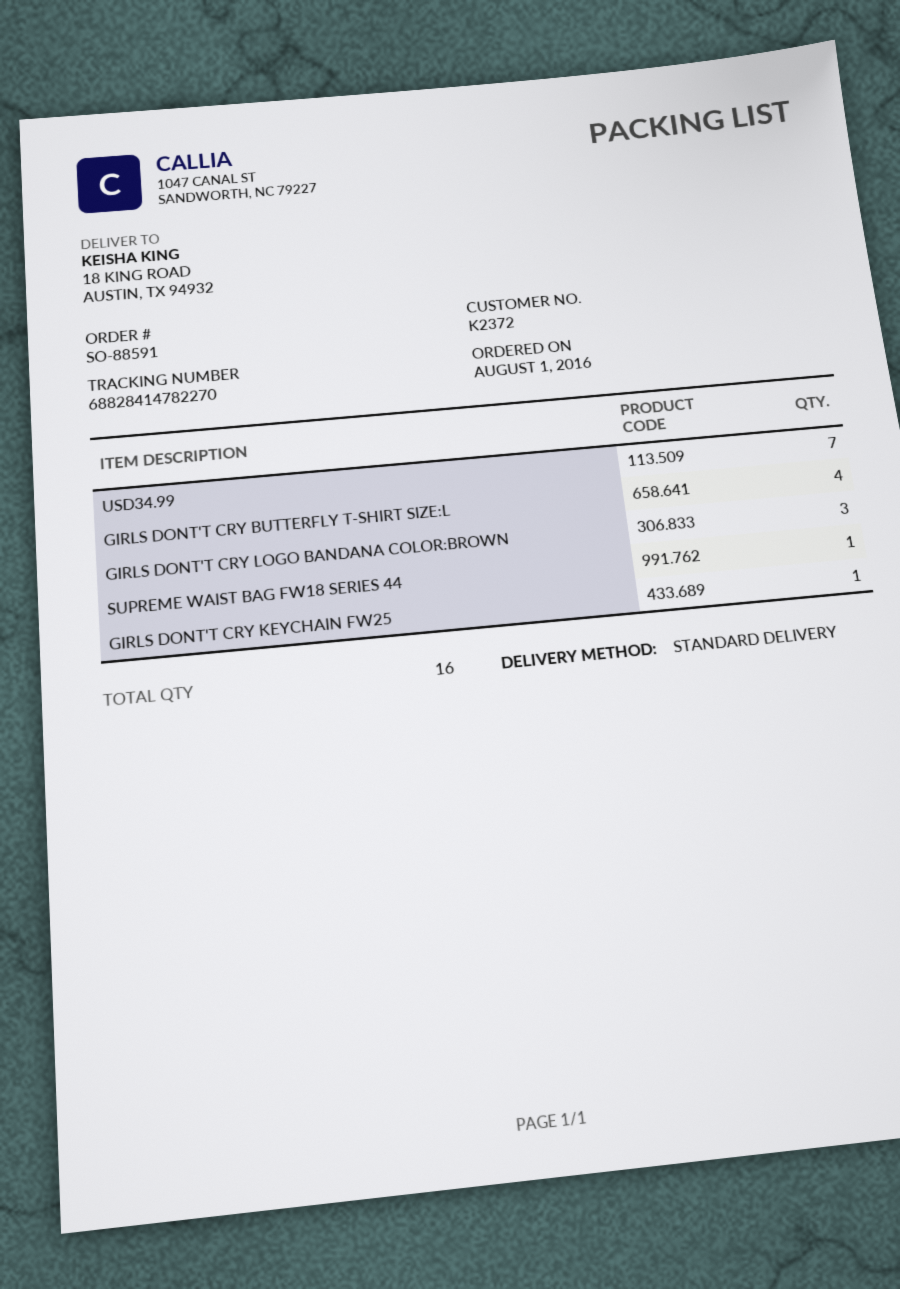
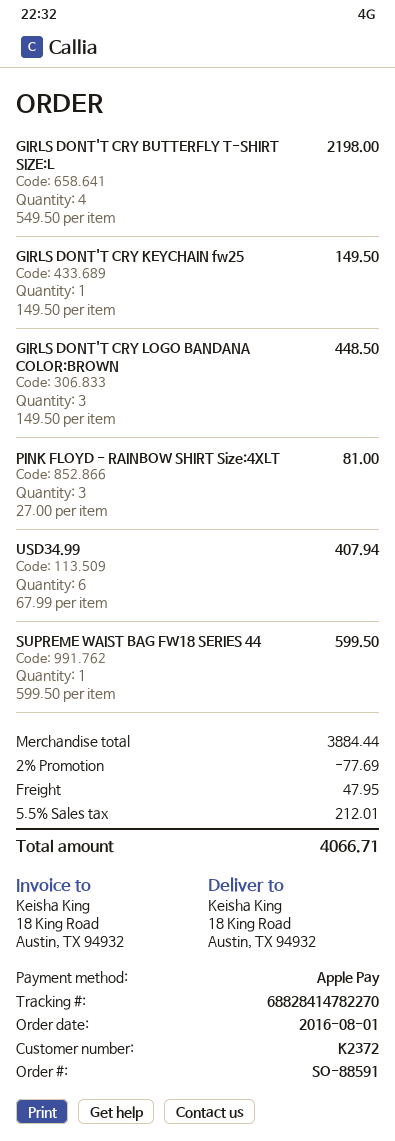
USD34.99: 7 -> 6
PINK FLOYD - RAINBOW SHIRT Size:4XLT: none -> 3

